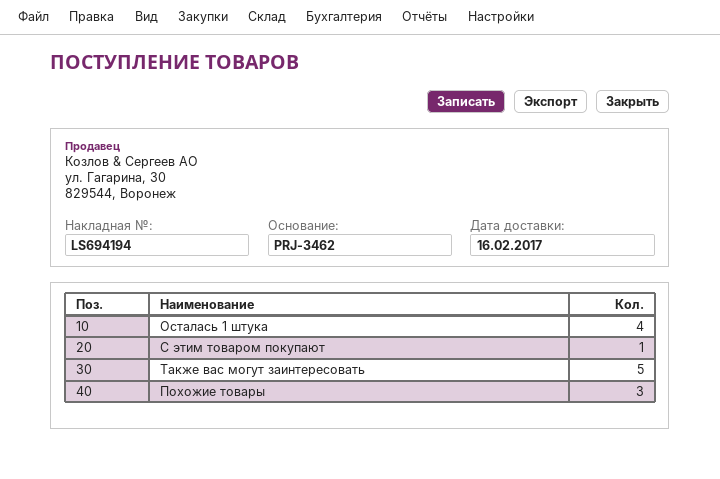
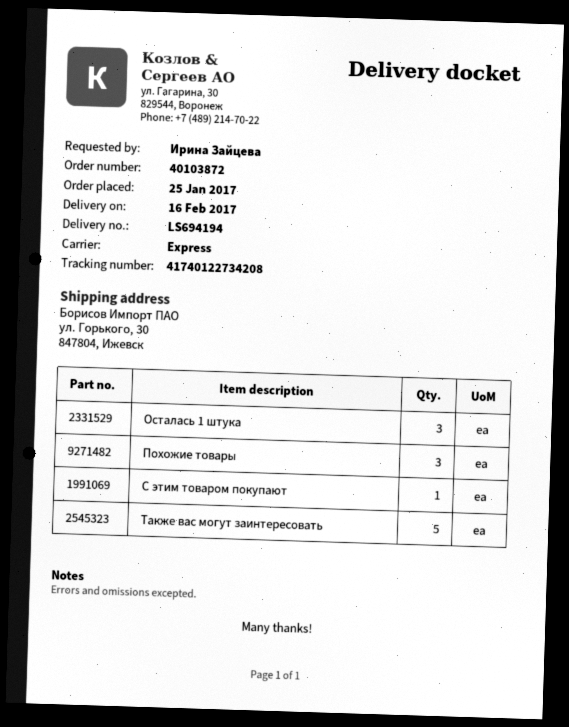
Осталась 1 штука: 4 -> 3

